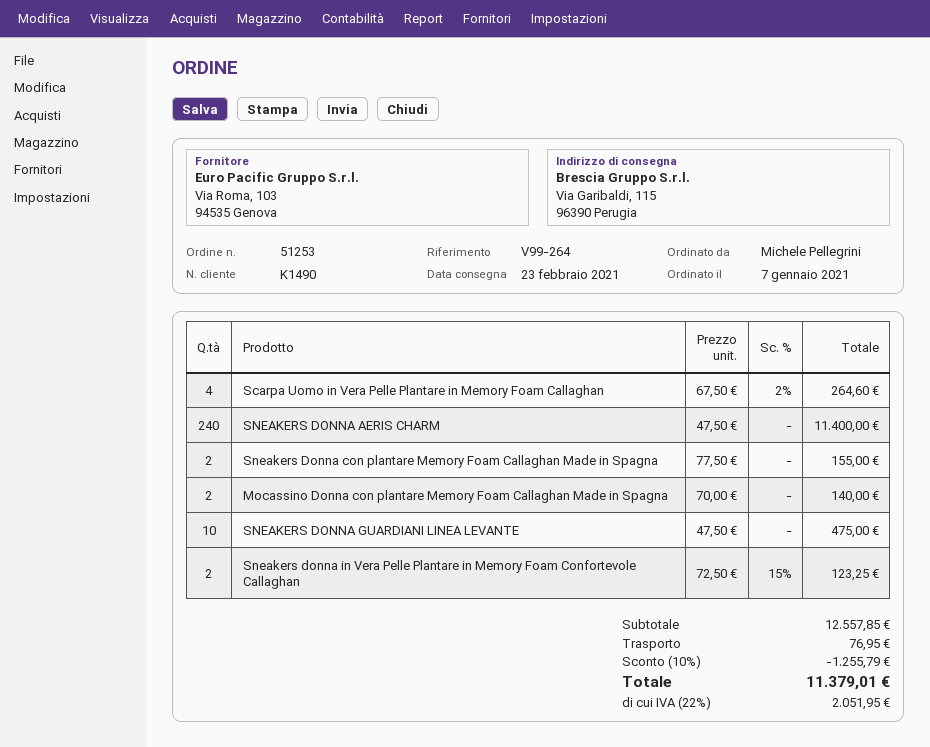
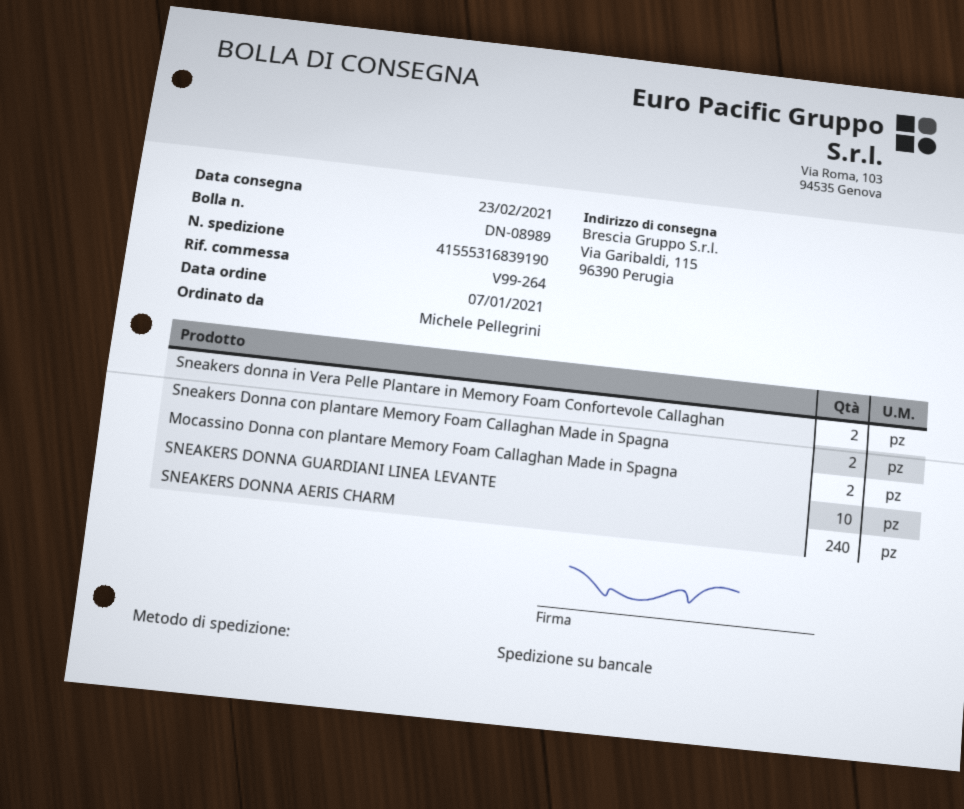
Scarpa Uomo in Vera Pelle Plantare in Memory Foam Callaghan: 4 -> none

